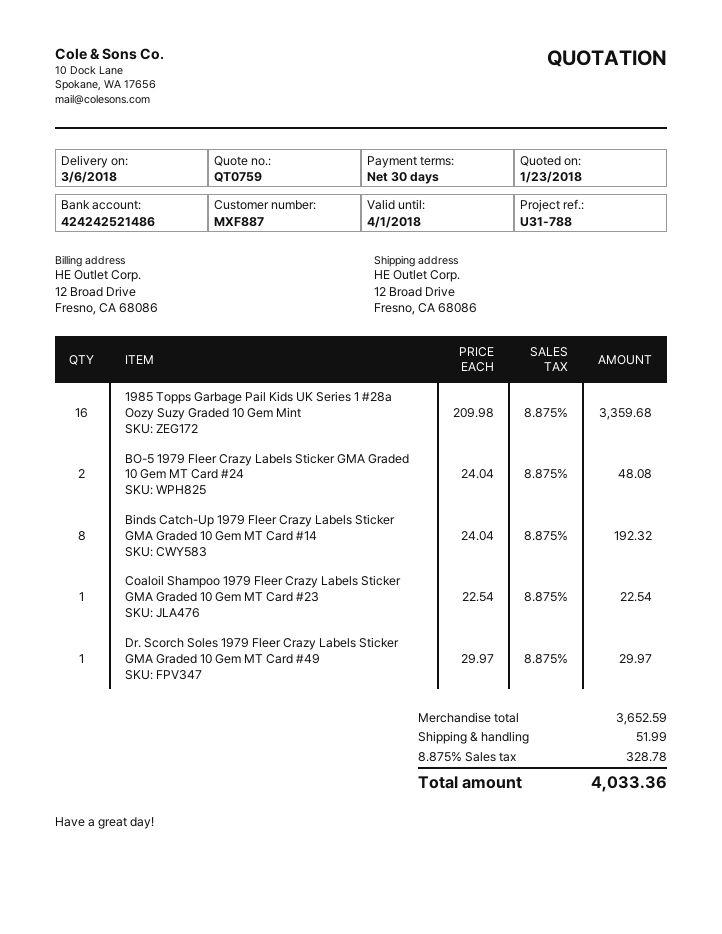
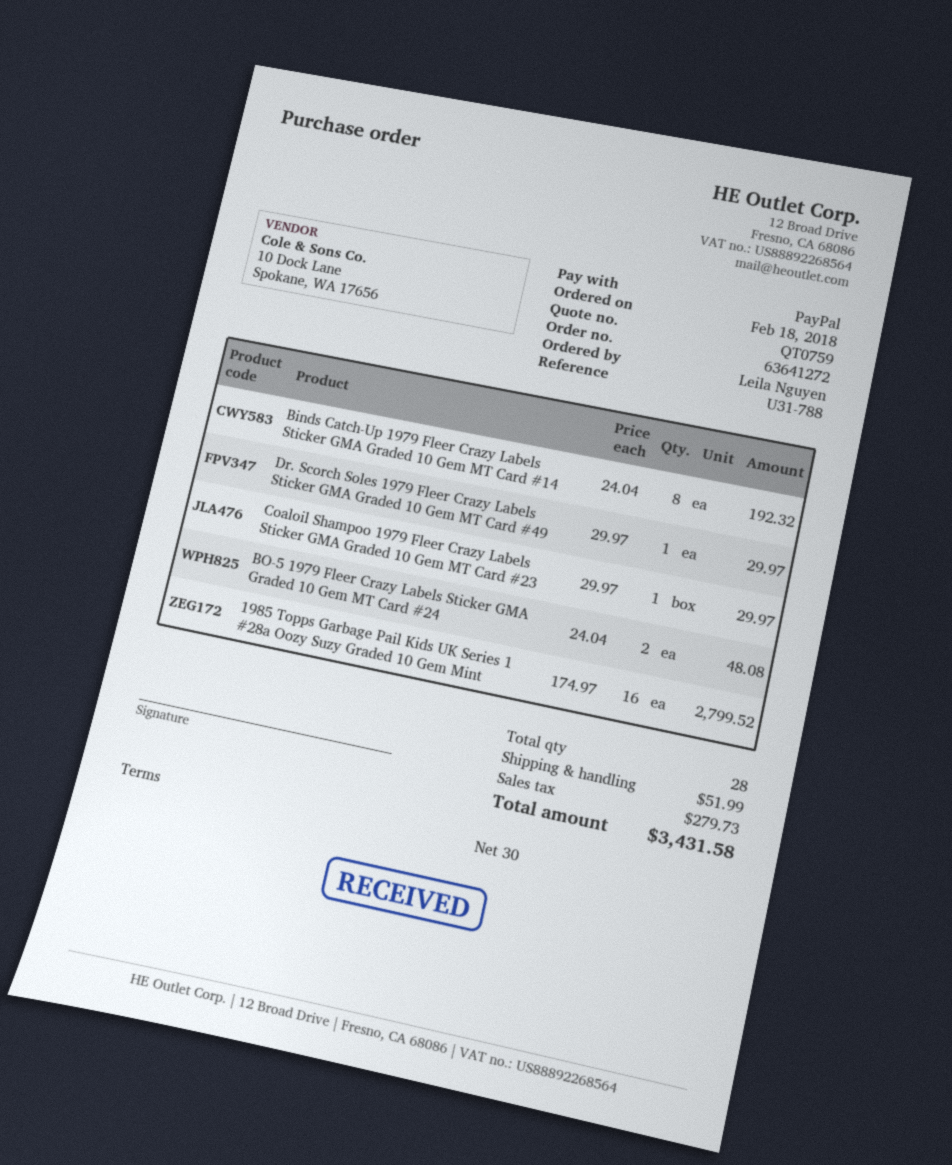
1985 Topps Garbage Pail Kids UK Series 1 #28a Oozy Suzy Graded 10 Gem Mint: 16 x 209.98 = 3359.68 -> 16 x 174.97 = 2799.52
Coaloil Shampoo 1979 Fleer Crazy Labels Sticker GMA Graded 10 Gem MT Card #23: 1 x 22.54 = 22.54 -> 1 x 29.97 = 29.97
tax: 328.78 -> 279.73
total: 4033.36 -> 3431.58

